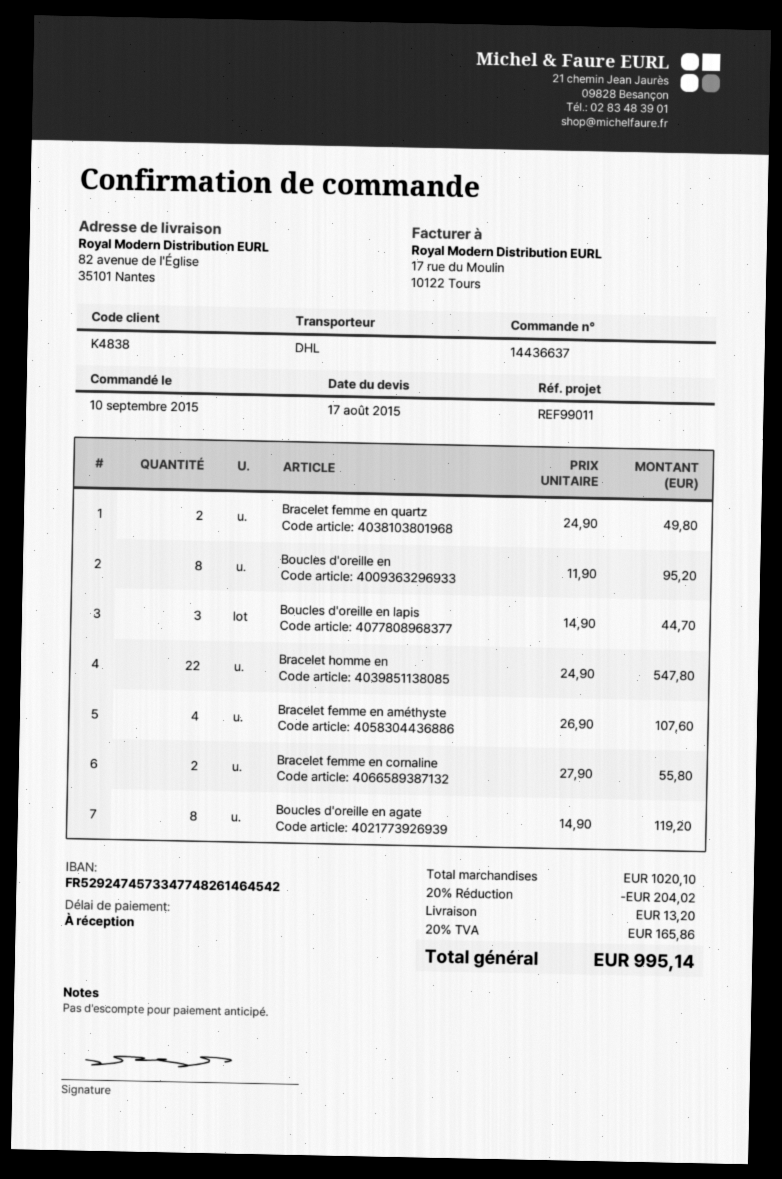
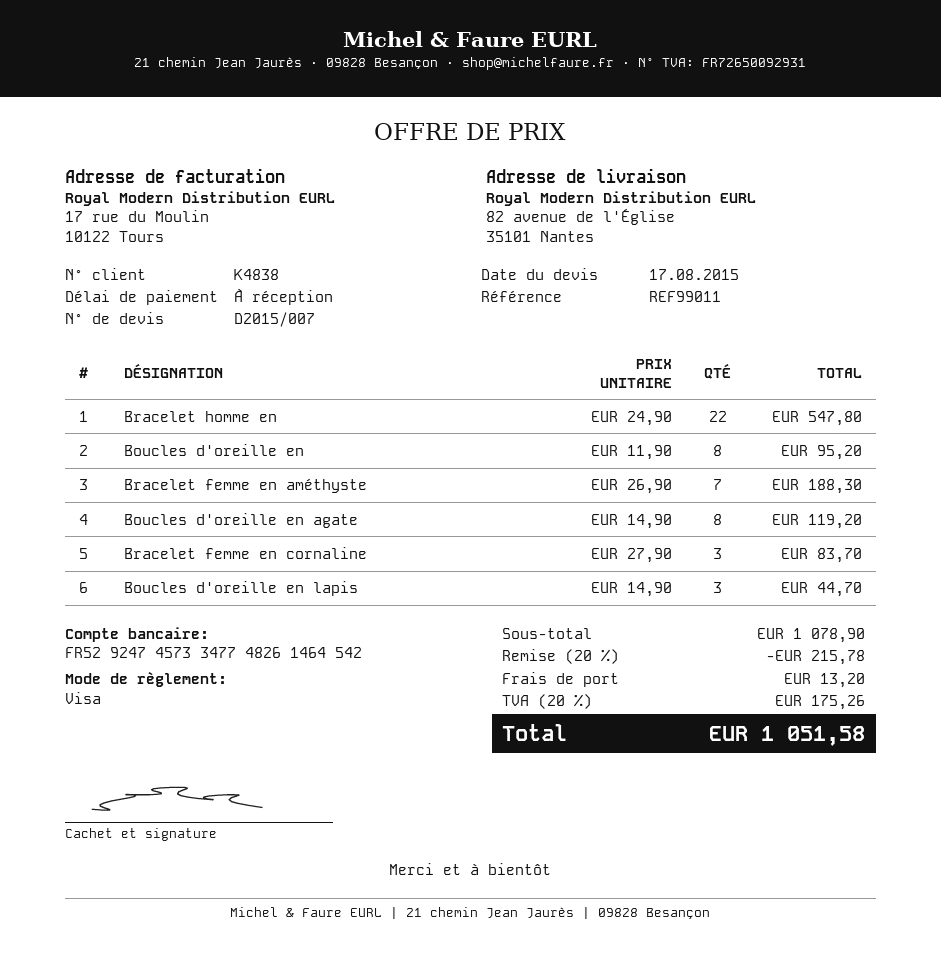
Bracelet femme en quartz: 2 x 24.90 = 49.80 -> none
Bracelet femme en améthyste: 4 x 26.90 = 107.60 -> 7 x 26.90 = 188.30
Bracelet femme en cornaline: 2 x 27.90 = 55.80 -> 3 x 27.90 = 83.70
subtotal: 1020.10 -> 1078.90
discount: 20% = 204.02 -> 20% = 215.78
tax: 20% = 165.86 -> 20% = 175.26
total: 995.14 -> 1051.58

